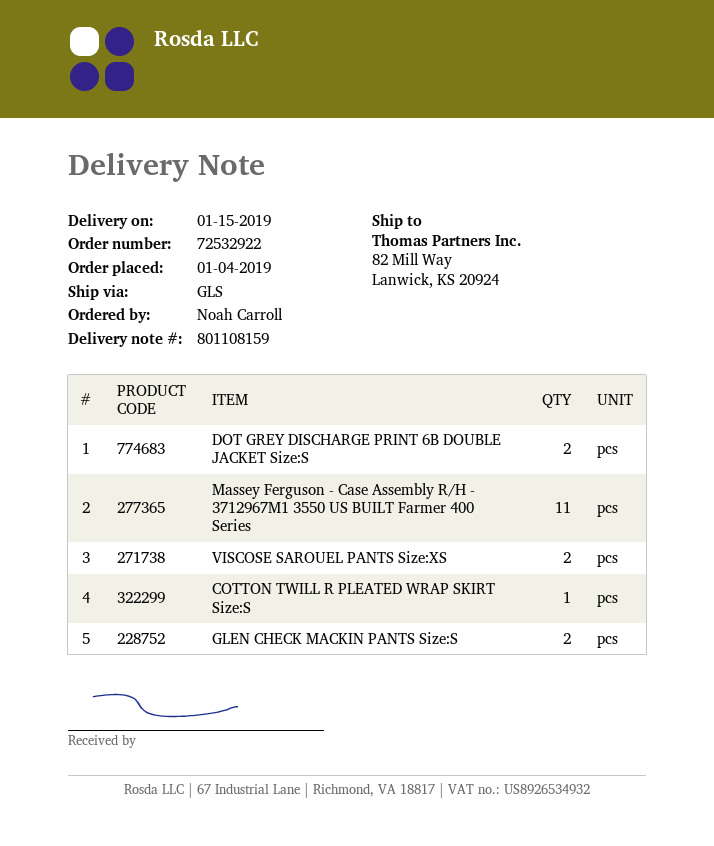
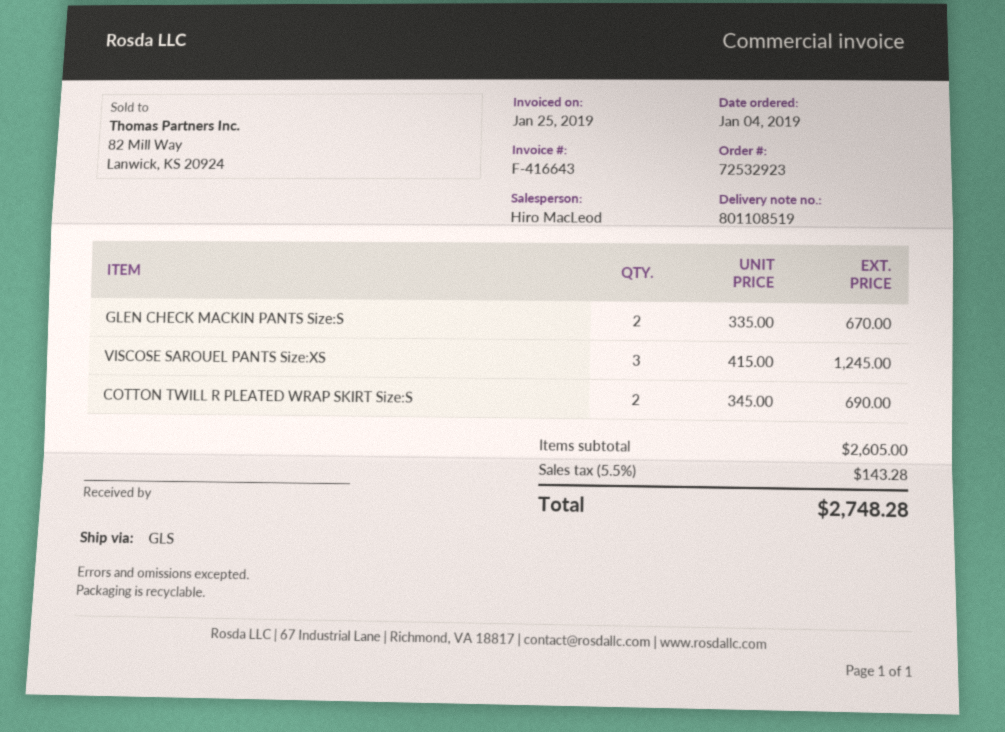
order number: 72532922 -> 72532923
delivery note number: 801108159 -> 801108519
DOT GREY DISCHARGE PRINT 6B DOUBLE JACKET Size:S: 2 -> none
Massey Ferguson - Case Assembly R/H - 3712967M1 3550 US BUILT Farmer 400 Series: 11 -> none
VISCOSE SAROUEL PANTS Size:XS: 2 -> 3
COTTON TWILL R PLEATED WRAP SKIRT Size:S: 1 -> 2

